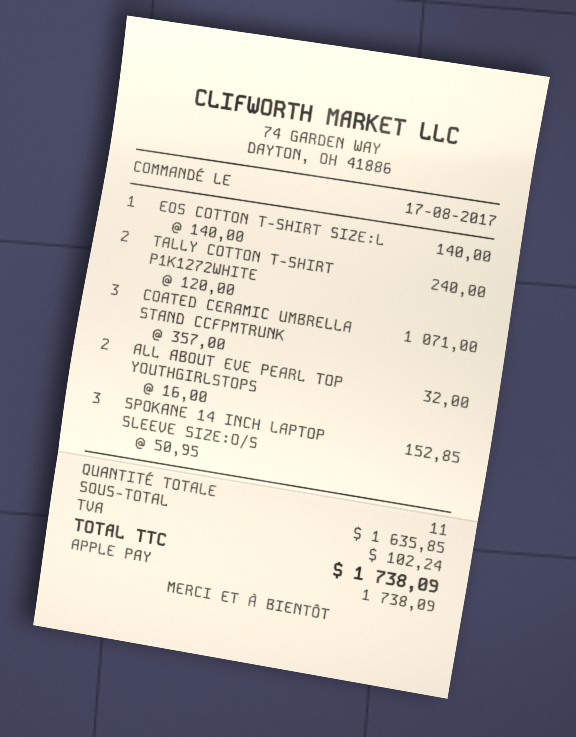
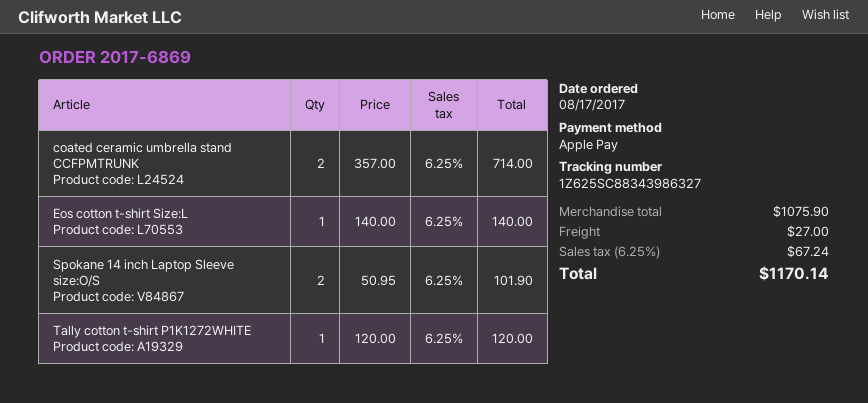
TALLY COTTON T-SHIRT P1K1272WHITE: 2 x 120.00 = 240.00 -> 1 x 120.00 = 120.00
COATED CERAMIC UMBRELLA STAND CCFPMTRUNK: 3 x 357.00 = 1071.00 -> 2 x 357.00 = 714.00
ALL ABOUT EVE PEARL TOP YOUTHGIRLSTOPS: 2 x 16.00 = 32.00 -> none
SPOKANE 14 INCH LAPTOP SLEEVE SIZE:O/S: 3 x 50.95 = 152.85 -> 2 x 50.95 = 101.90
subtotal: 1635.85 -> 1075.90
shipping: none -> 27.00
tax: 102.24 -> 67.24
total: 1738.09 -> 1170.14

